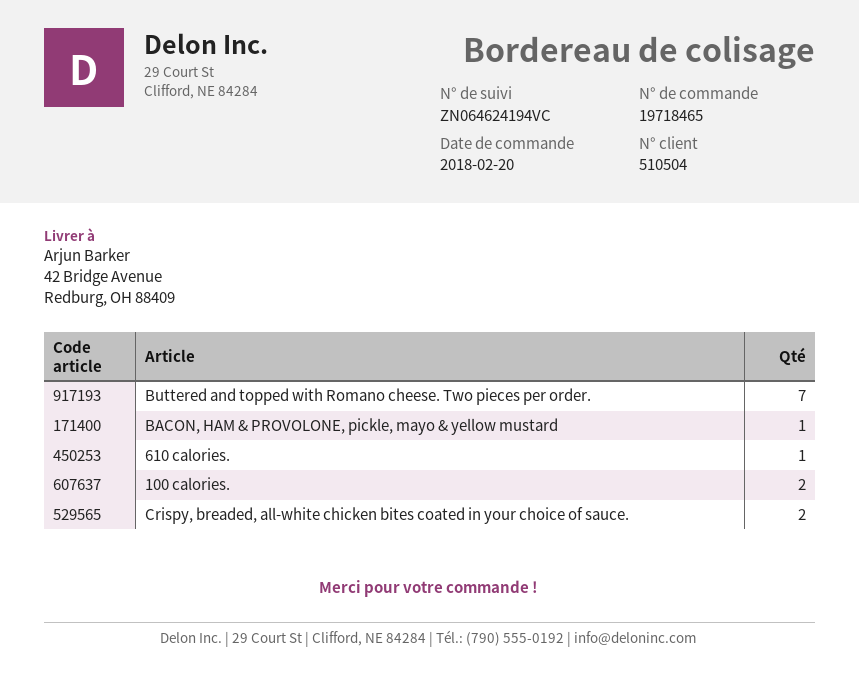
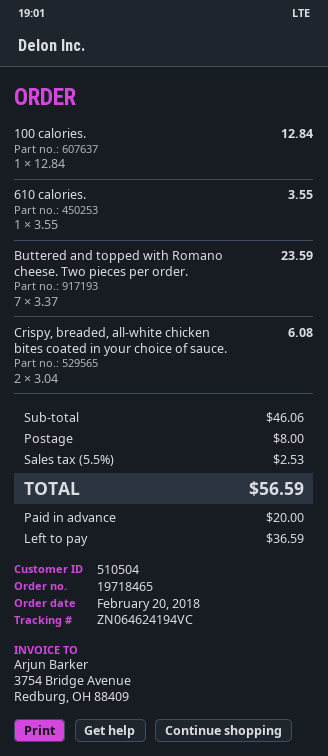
BACON, HAM & PROVOLONE, pickle, mayo & yellow mustard: 1 -> none
100 calories.: 2 -> 1

